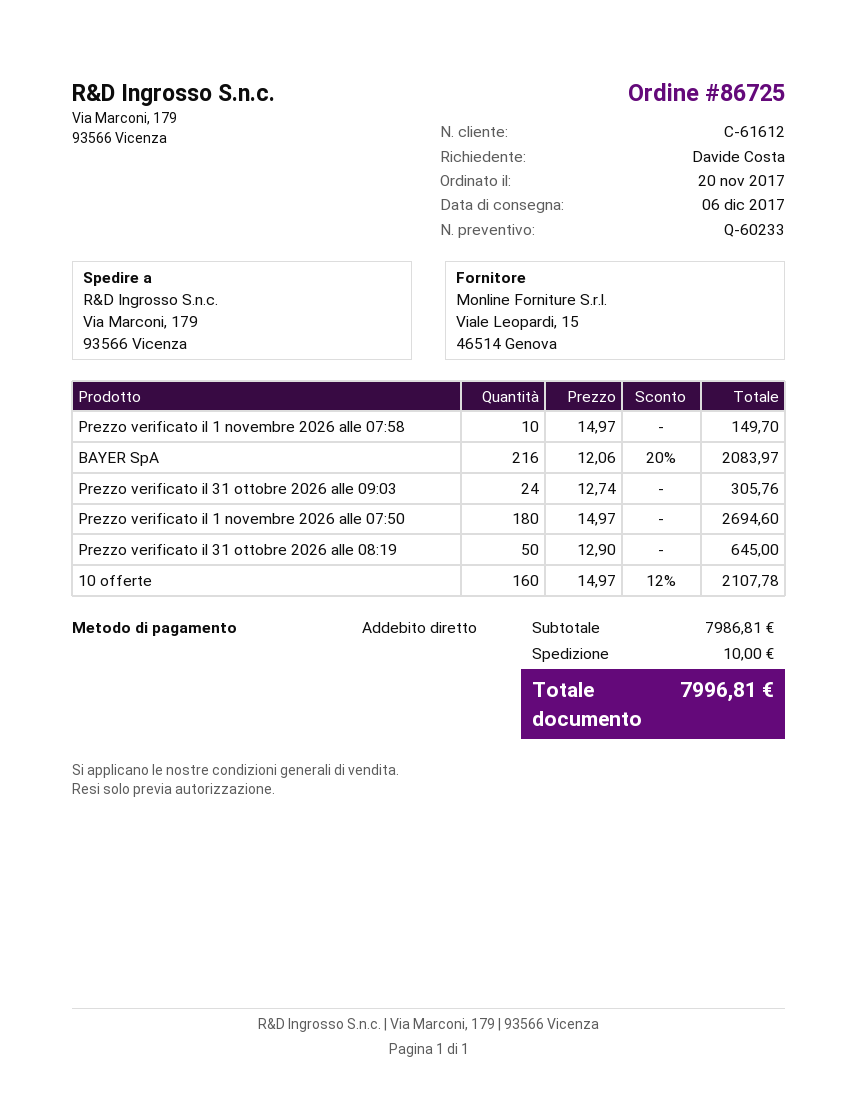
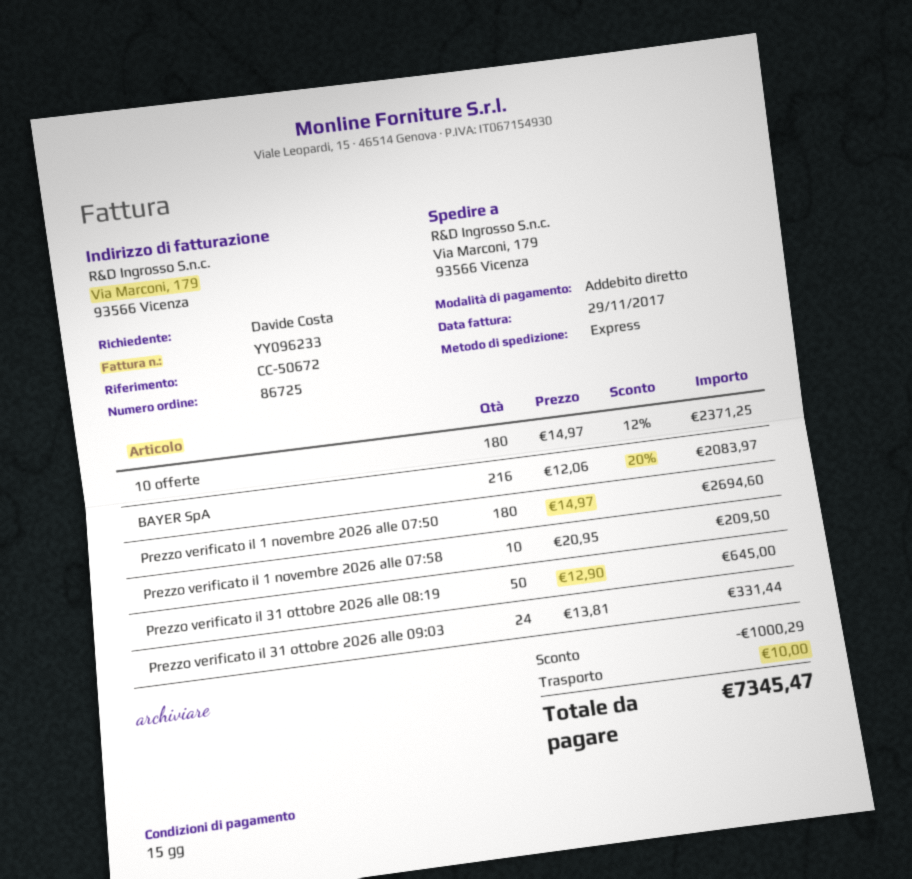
Prezzo verificato il 1 novembre 2026 alle 07:58: 10 x 14.97 = 149.70 -> 10 x 20.95 = 209.50
Prezzo verificato il 31 ottobre 2026 alle 09:03: 24 x 12.74 = 305.76 -> 24 x 13.81 = 331.44
10 offerte: 160 x 14.97 - 12% = 2107.78 -> 180 x 14.97 - 12% = 2371.25
discount: none -> 1000.29
total: 7996.81 -> 7345.47

